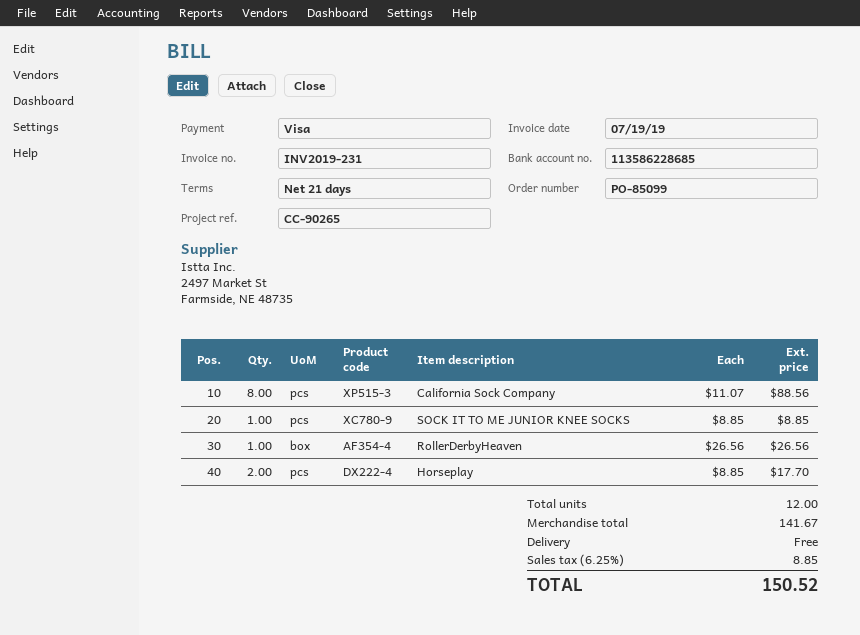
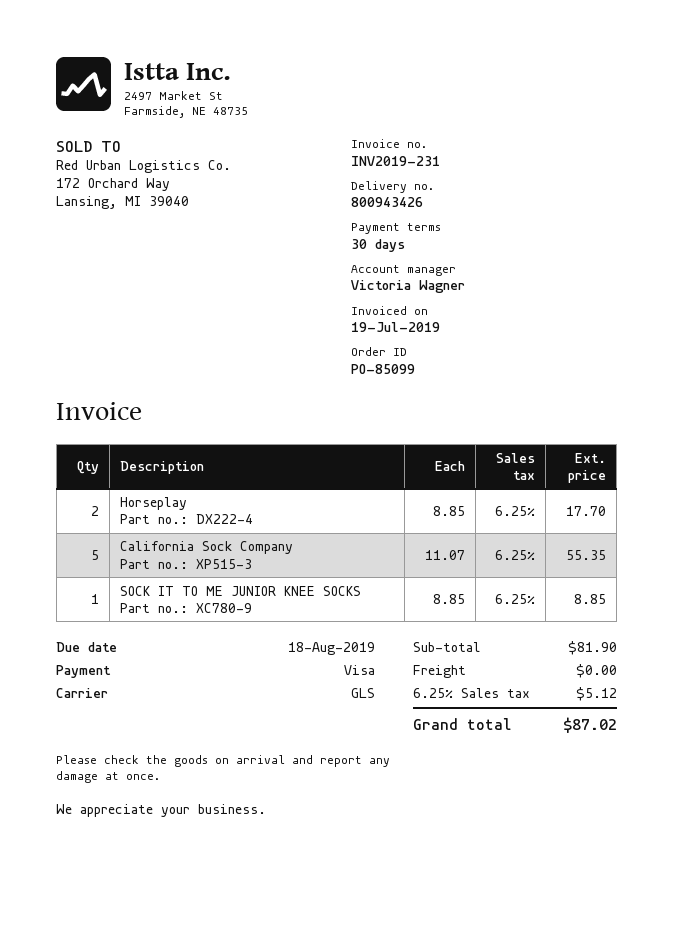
payment terms: 21 days -> 30 days
California Sock Company: 8 x 11.07 = 88.56 -> 5 x 11.07 = 55.35
RollerDerbyHeaven: 1 x 26.56 = 26.56 -> none
subtotal: 141.67 -> 81.90
tax: 6.25% = 8.85 -> 6.25% = 5.12
total: 150.52 -> 87.02

